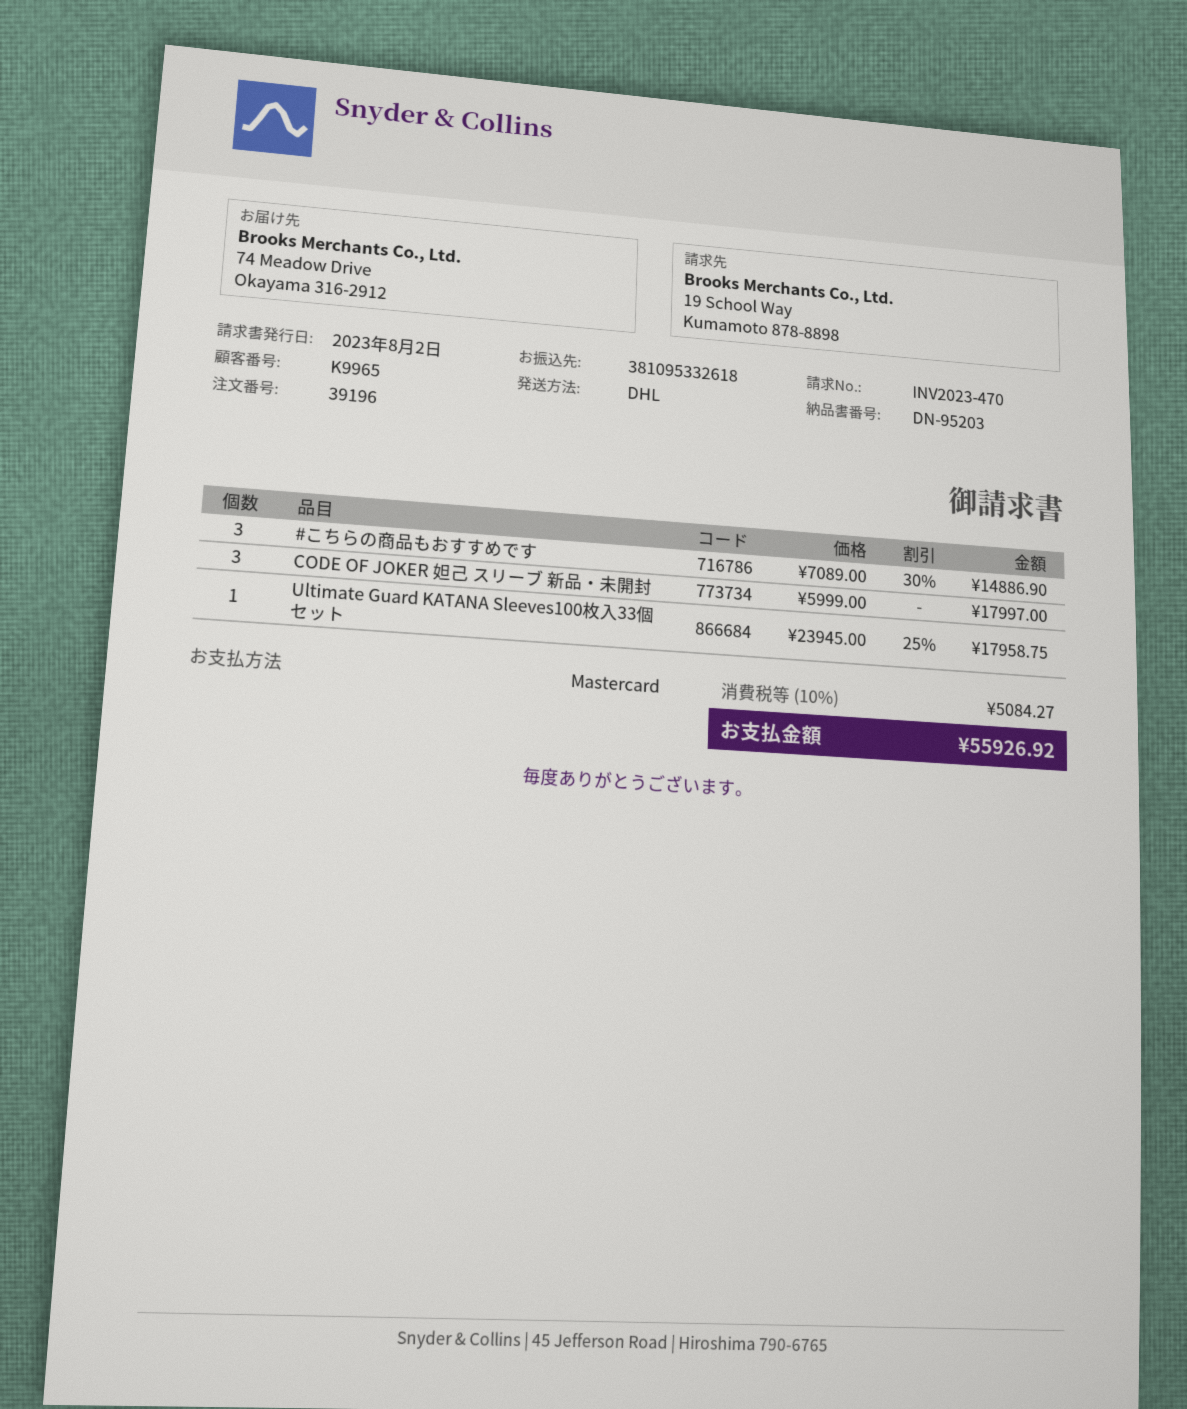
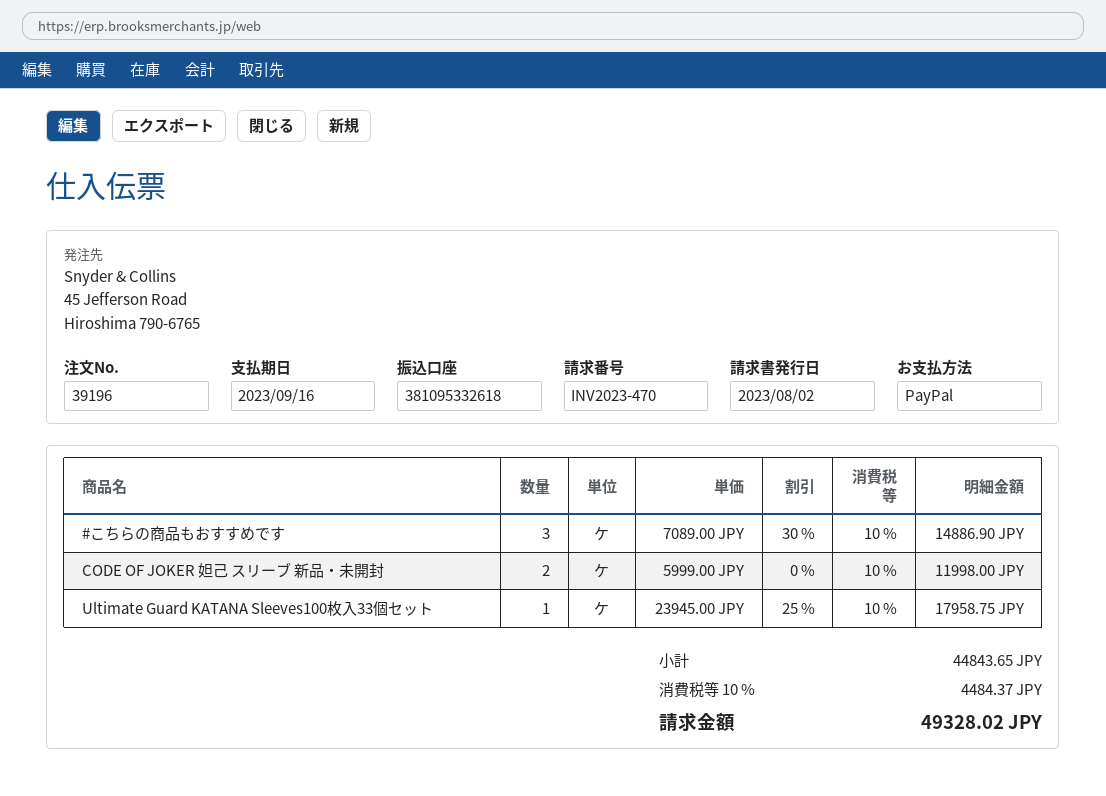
payment method: Mastercard -> PayPal
CODE OF JOKER 妲己 スリーブ 新品・未開封: 3 x 5999.00 = 17997.00 -> 2 x 5999.00 = 11998.00
tax: 10% = 5084.27 -> 10% = 4484.37
total: 55926.92 -> 49328.02

